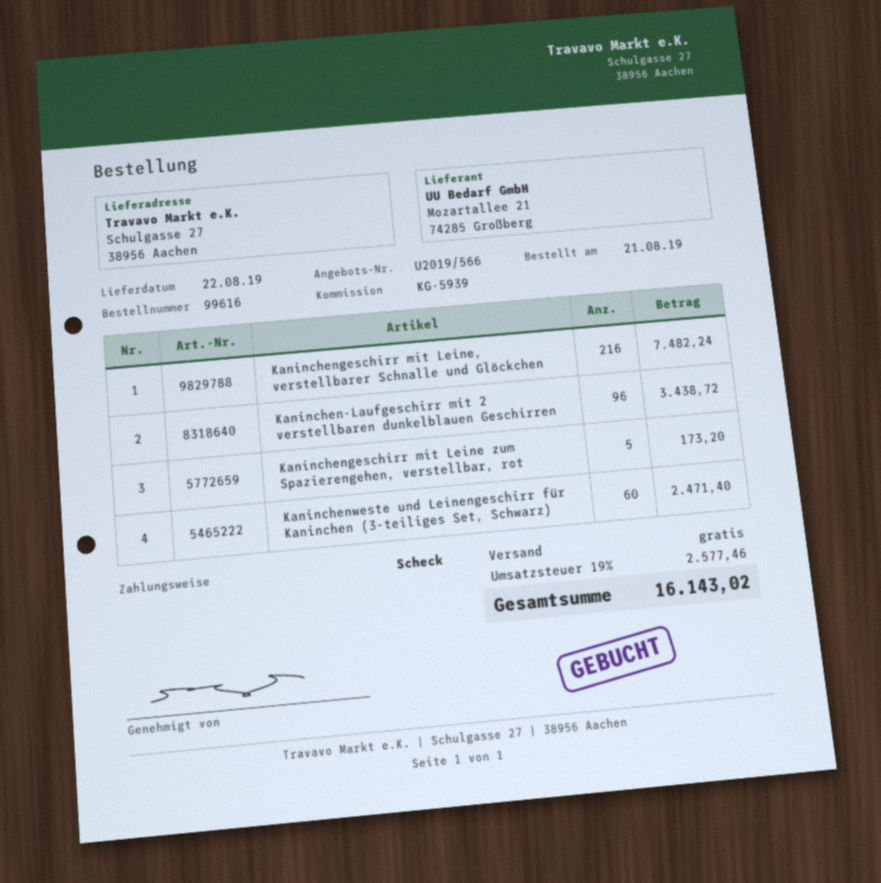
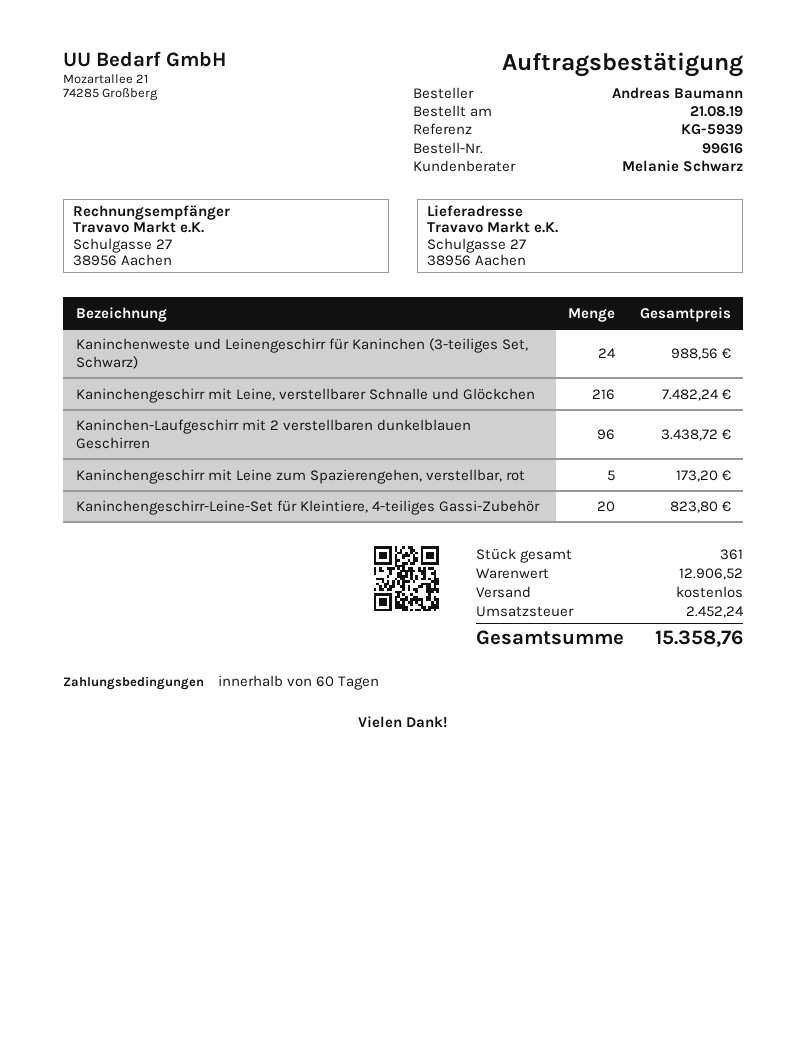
Kaninchenweste und Leinengeschirr für Kaninchen (3-teiliges Set, Schwarz): 60 for 2471.40 -> 24 for 988.56
Kaninchengeschirr-Leine-Set für Kleintiere, 4-teiliges Gassi-Zubehör: none -> 20 for 823.80
tax: 2577.46 -> 2452.24
total: 16143.02 -> 15358.76

